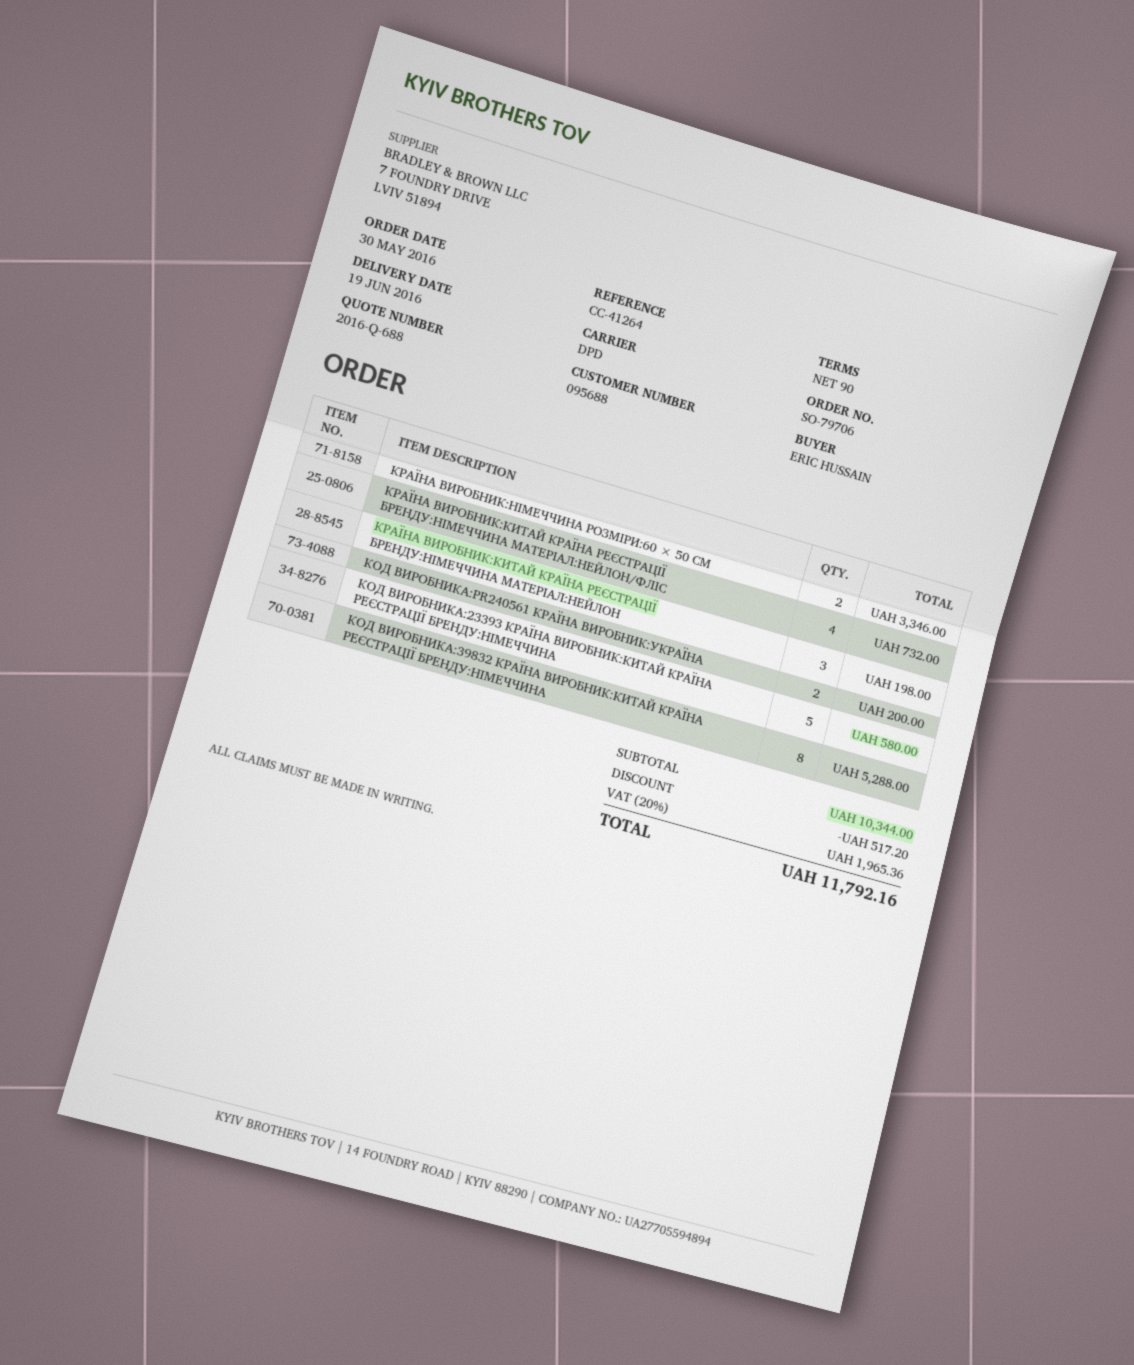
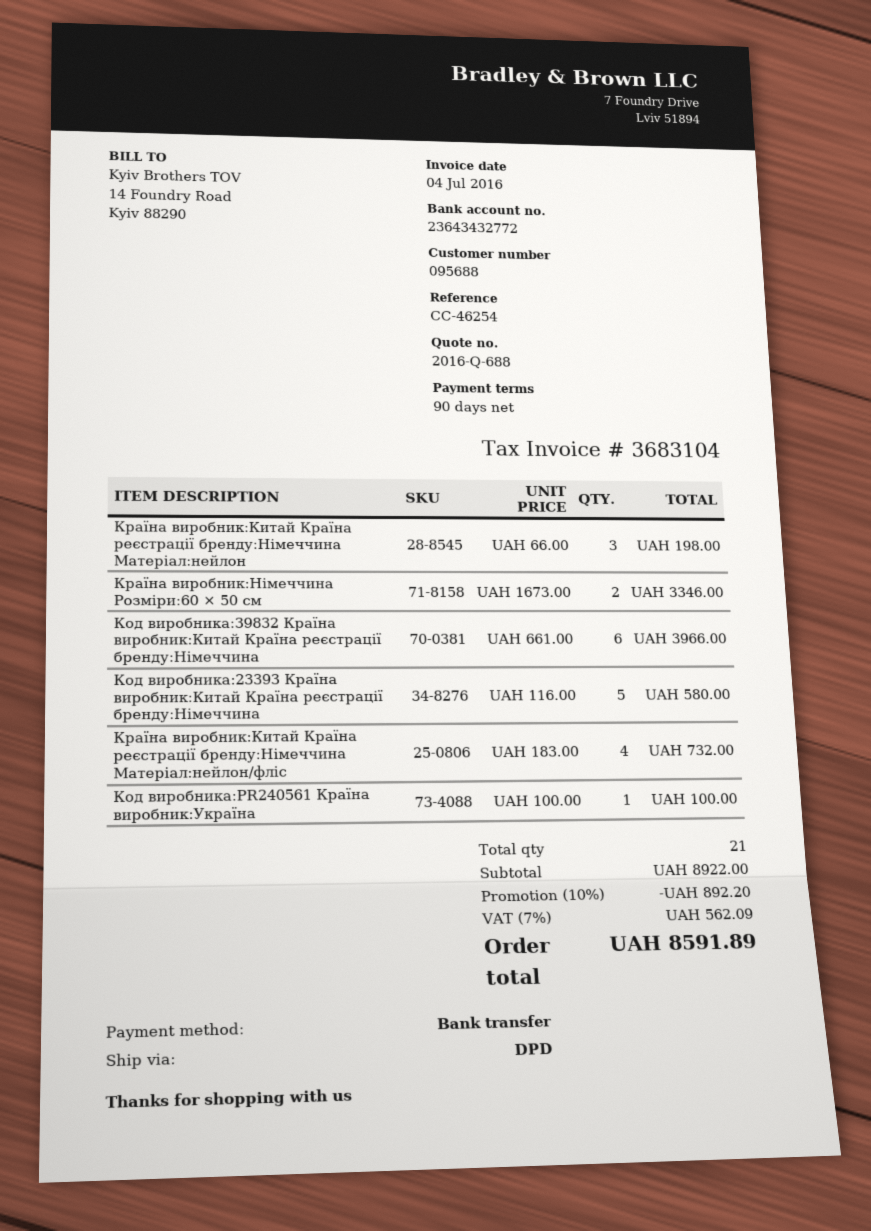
reference: CC-41264 -> CC-46254
КОД ВИРОБНИКА:PR240561 КРАЇНА ВИРОБНИК:УКРАЇНА: 2 for 200.00 -> 1 for 100.00
КОД ВИРОБНИКА:39832 КРАЇНА ВИРОБНИК:КИТАЙ КРАЇНА РЕЄСТРАЦІЇ БРЕНДУ:НІМЕЧЧИНА: 8 for 5288.00 -> 6 for 3966.00
subtotal: 10344.00 -> 8922.00
discount: 517.20 -> 892.20
tax: 20% = 1965.36 -> 7% = 562.09
total: 11792.16 -> 8591.89

